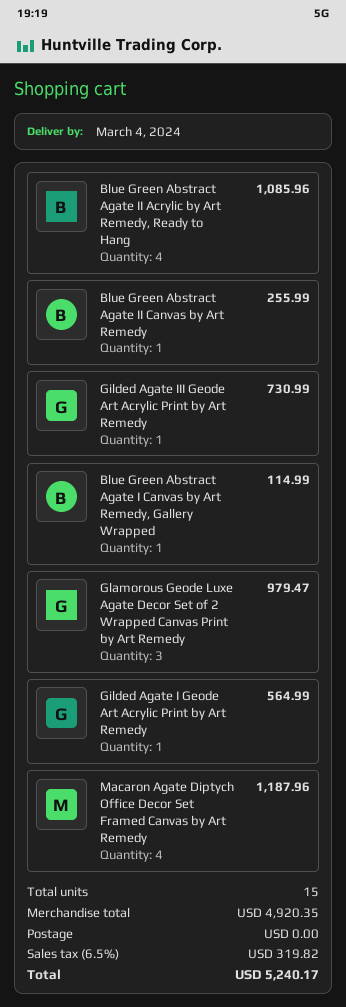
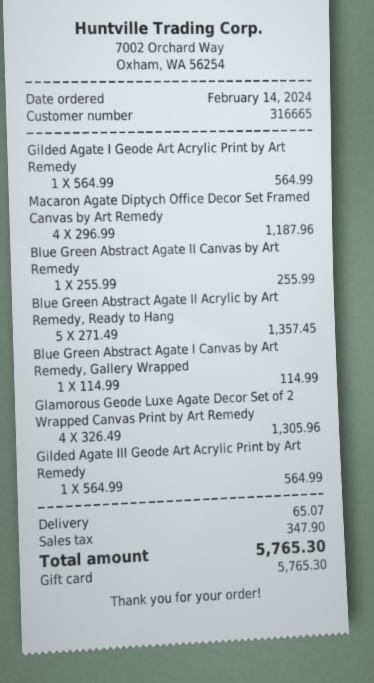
Blue Green Abstract Agate II Acrylic by Art Remedy, Ready to Hang: 4 for 1085.96 -> 5 for 1357.45
Gilded Agate III Geode Art Acrylic Print by Art Remedy: 1 for 730.99 -> 1 for 564.99
Glamorous Geode Luxe Agate Decor Set of 2 Wrapped Canvas Print by Art Remedy: 3 for 979.47 -> 4 for 1305.96
shipping: 0.00 -> 65.07
tax: 319.82 -> 347.90
total: 5240.17 -> 5765.30

